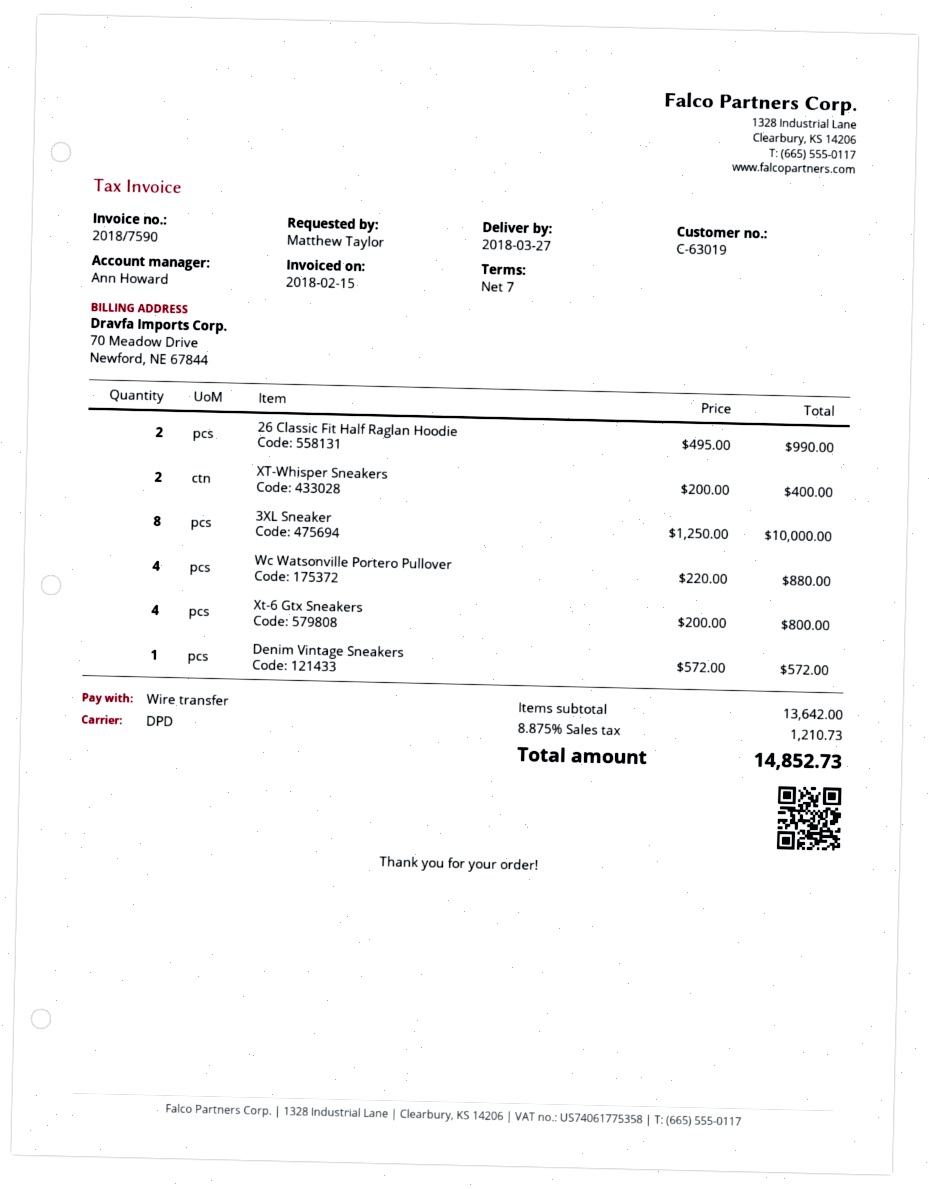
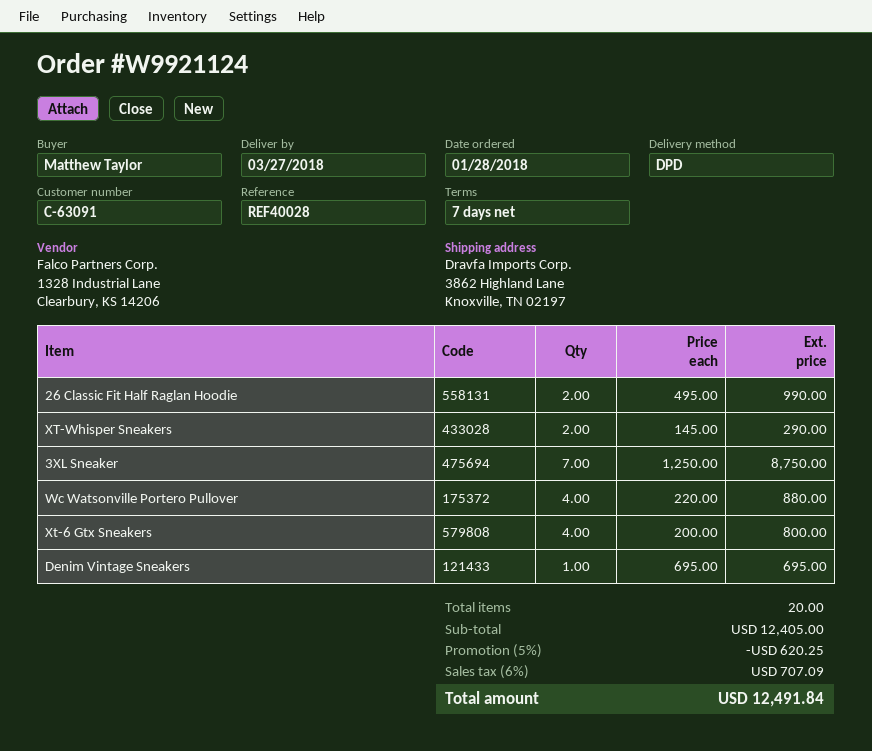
customer number: C-63019 -> C-63091
XT-Whisper Sneakers: 2 x 200.00 = 400.00 -> 2 x 145.00 = 290.00
3XL Sneaker: 8 x 1250.00 = 10000.00 -> 7 x 1250.00 = 8750.00
Denim Vintage Sneakers: 1 x 572.00 = 572.00 -> 1 x 695.00 = 695.00
subtotal: 13642.00 -> 12405.00
discount: none -> 5% = 620.25
tax: 8.875% = 1210.73 -> 6% = 707.09
total: 14852.73 -> 12491.84

